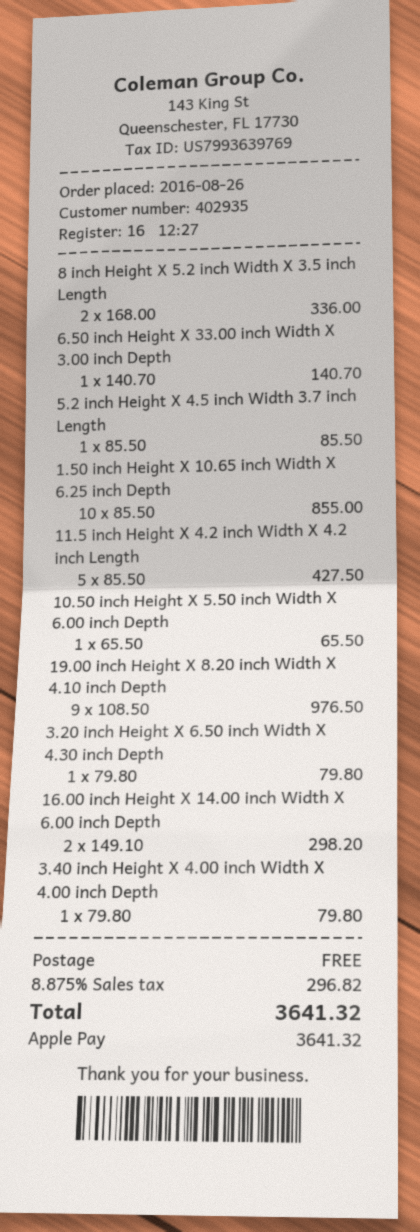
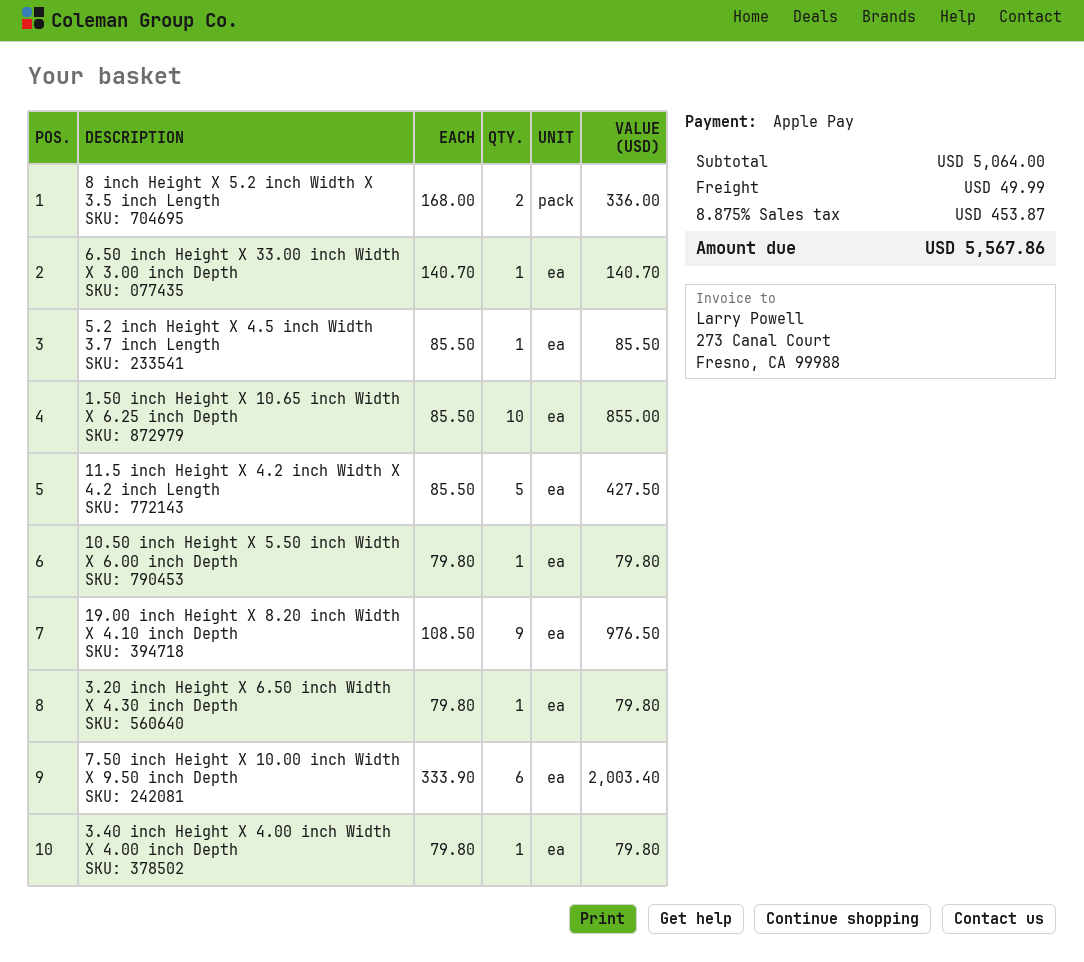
10.50 inch Height X 5.50 inch Width X 6.00 inch Depth: 1 x 65.50 = 65.50 -> 1 x 79.80 = 79.80
16.00 inch Height X 14.00 inch Width X 6.00 inch Depth: 2 x 149.10 = 298.20 -> none
7.50 inch Height X 10.00 inch Width X 9.50 inch Depth: none -> 6 x 333.90 = 2003.40
shipping: 0.00 -> 49.99
tax: 8.875% = 296.82 -> 8.875% = 453.87
total: 3641.32 -> 5567.86

